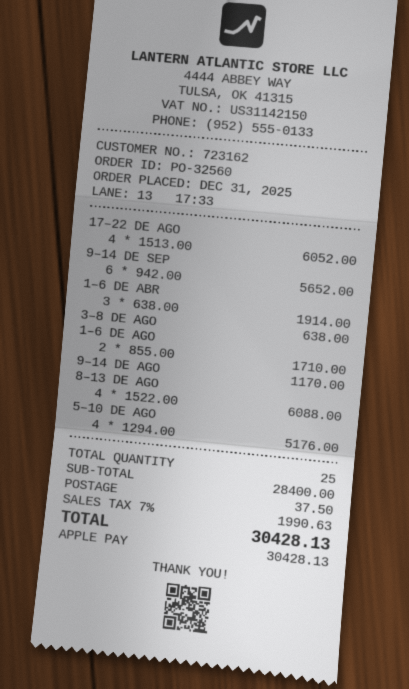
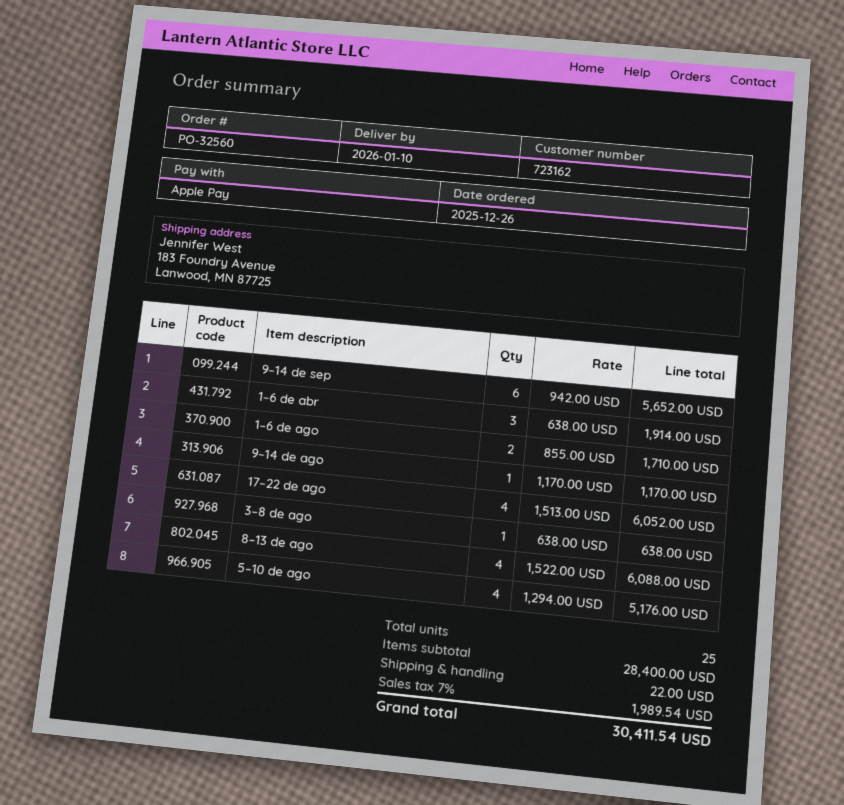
order date: 2025-12-31 -> 2025-12-26
shipping: 37.50 -> 22.00
tax: 7% = 1990.63 -> 7% = 1989.54
total: 30428.13 -> 30411.54

